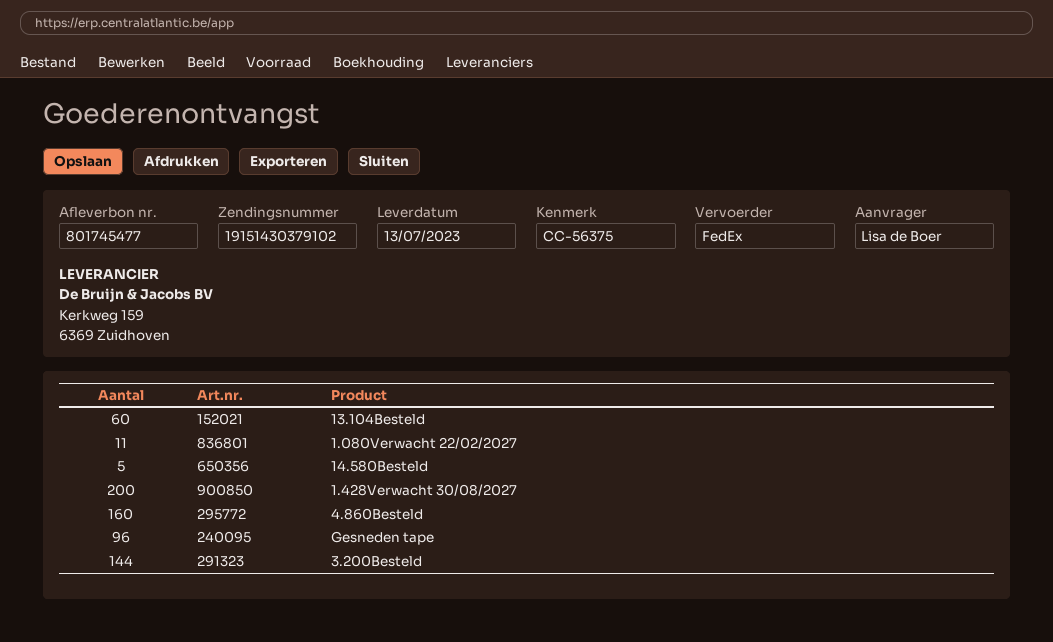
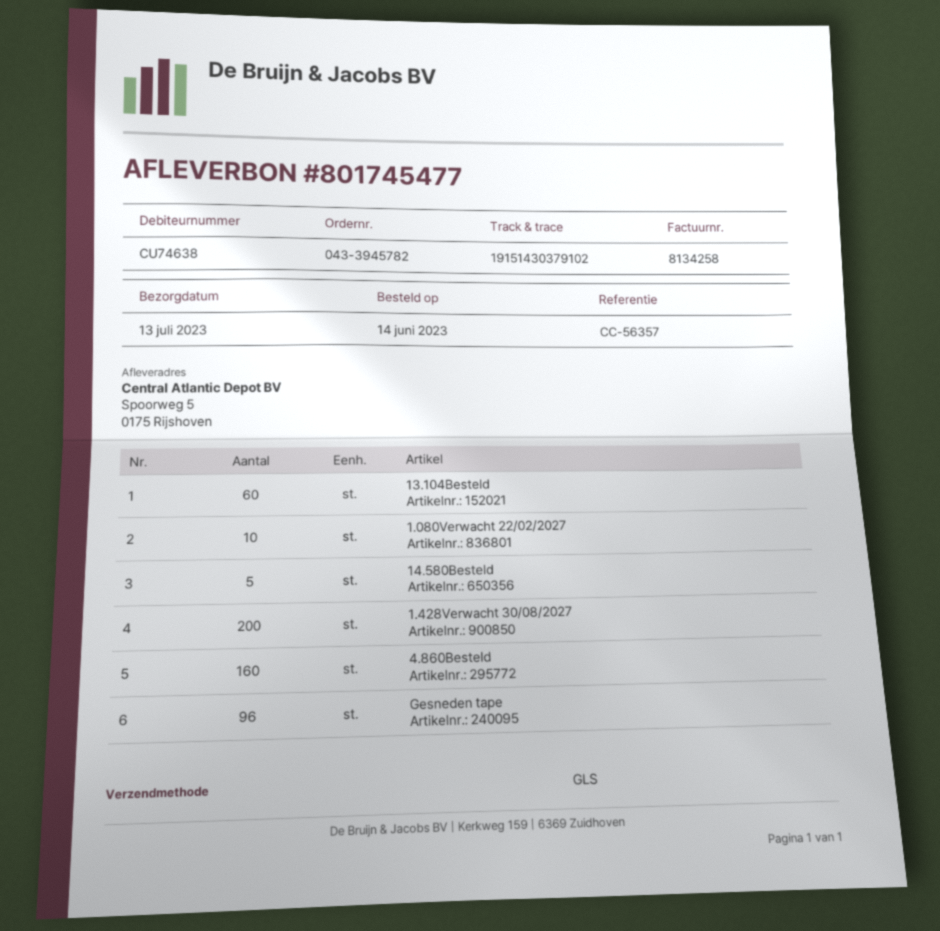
reference: CC-56375 -> CC-56357
shipping method: FedEx -> GLS
1.080Verwacht 22/02/2027: 11 -> 10
3.200Besteld: 144 -> none

